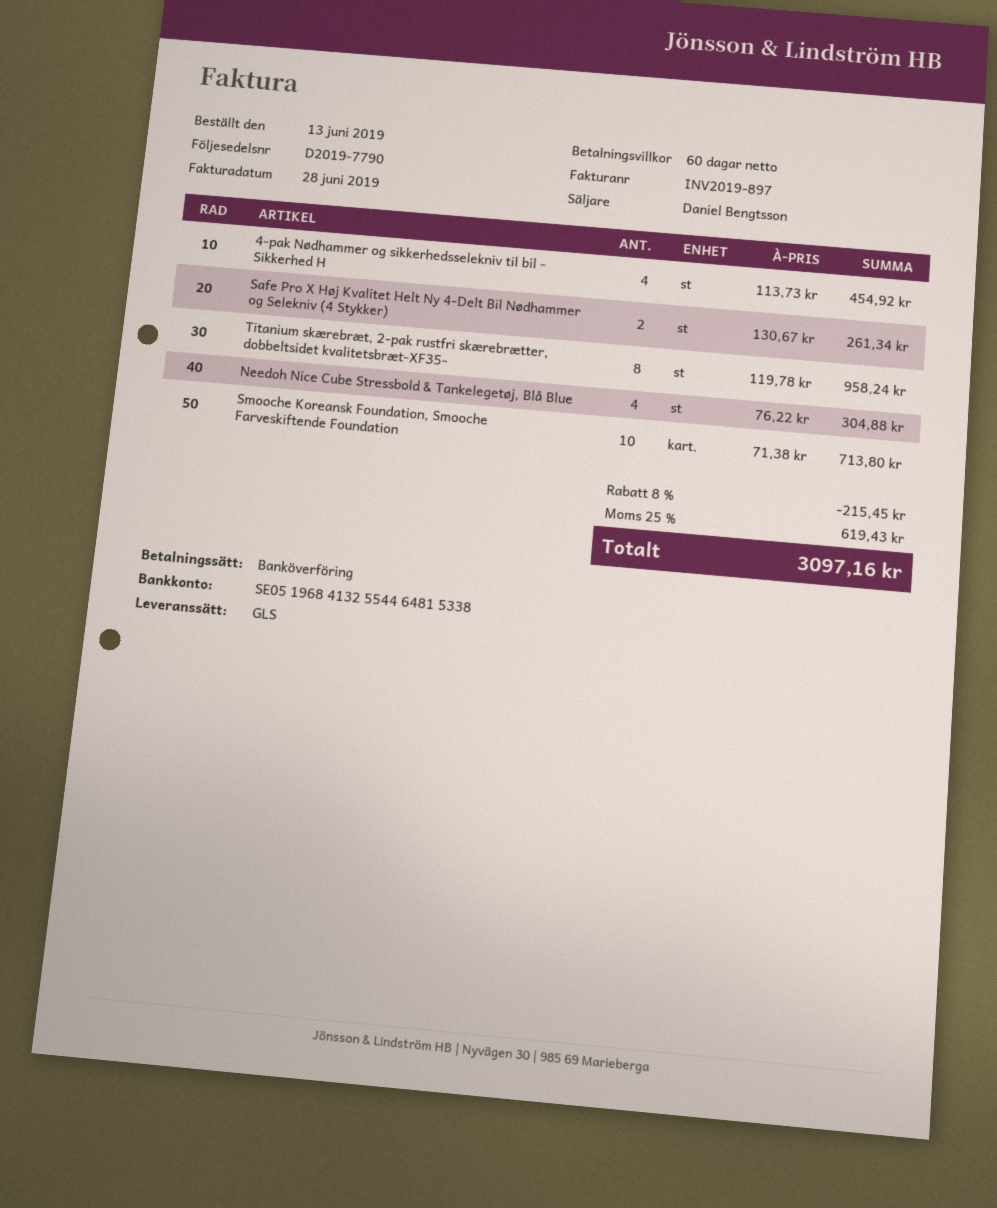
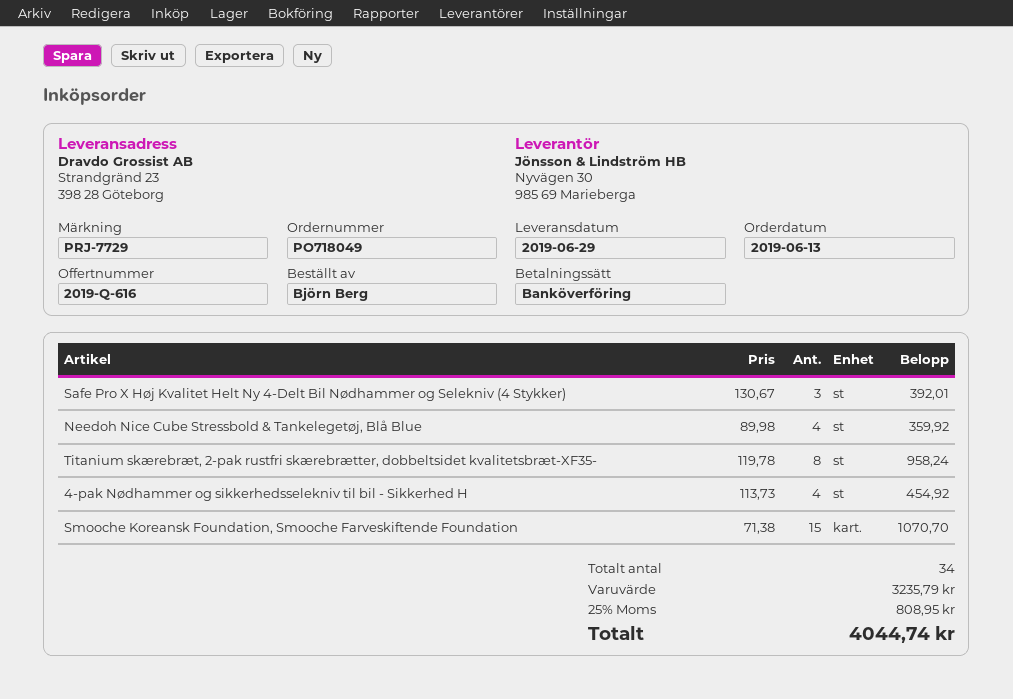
Safe Pro X Høj Kvalitet Helt Ny 4-Delt Bil Nødhammer og Selekniv (4 Stykker): 2 x 130.67 = 261.34 -> 3 x 130.67 = 392.01
Needoh Nice Cube Stressbold & Tankelegetøj, Blå Blue: 4 x 76.22 = 304.88 -> 4 x 89.98 = 359.92
Smooche Koreansk Foundation, Smooche Farveskiftende Foundation: 10 x 71.38 = 713.80 -> 15 x 71.38 = 1070.70
discount: 8% = 215.45 -> none
tax: 25% = 619.43 -> 25% = 808.95
total: 3097.16 -> 4044.74

